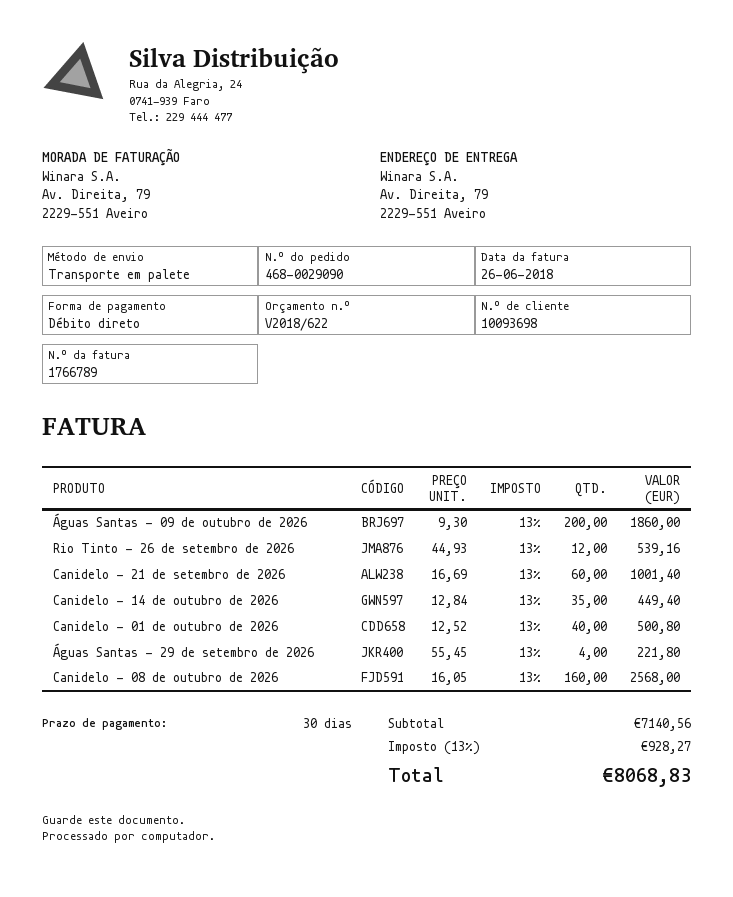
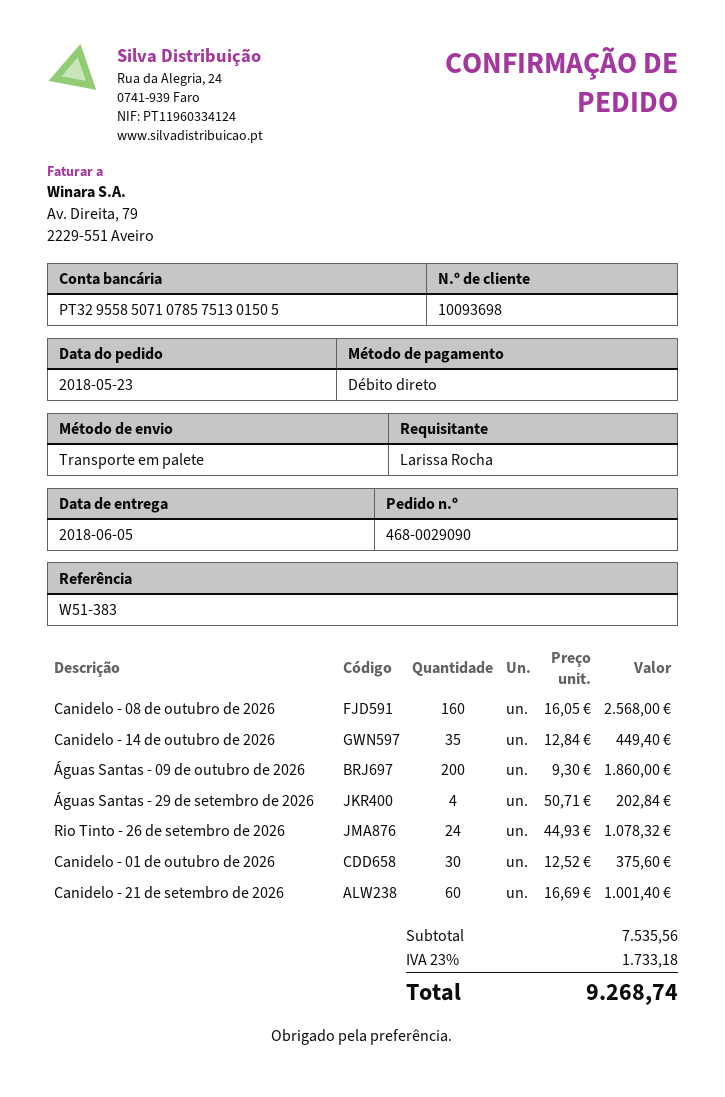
Rio Tinto - 26 de setembro de 2026: 12 x 44.93 = 539.16 -> 24 x 44.93 = 1078.32
Canidelo - 01 de outubro de 2026: 40 x 12.52 = 500.80 -> 30 x 12.52 = 375.60
Águas Santas - 29 de setembro de 2026: 4 x 55.45 = 221.80 -> 4 x 50.71 = 202.84
subtotal: 7140.56 -> 7535.56
tax: 13% = 928.27 -> 23% = 1733.18
total: 8068.83 -> 9268.74

